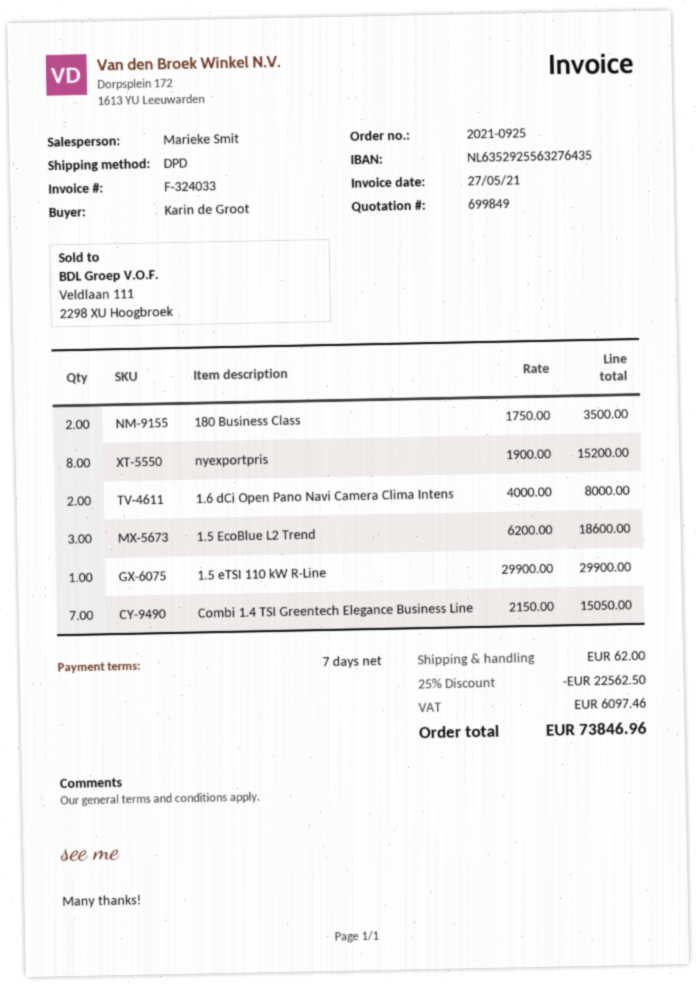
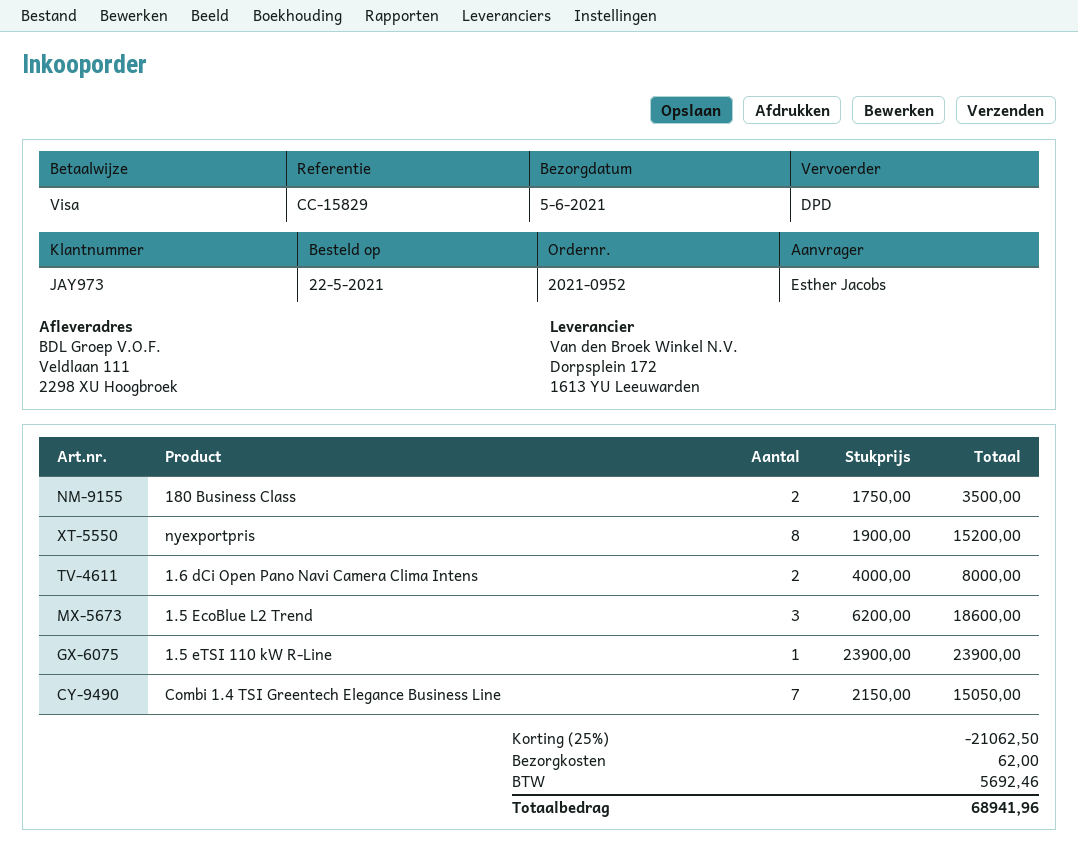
order number: 2021-0925 -> 2021-0952
ordered by: Karin de Groot -> Esther Jacobs
1.5 eTSI 110 kW R-Line: 1 x 29900.00 = 29900.00 -> 1 x 23900.00 = 23900.00
discount: 25% = 22562.50 -> 25% = 21062.50
tax: 6097.46 -> 5692.46
total: 73846.96 -> 68941.96

